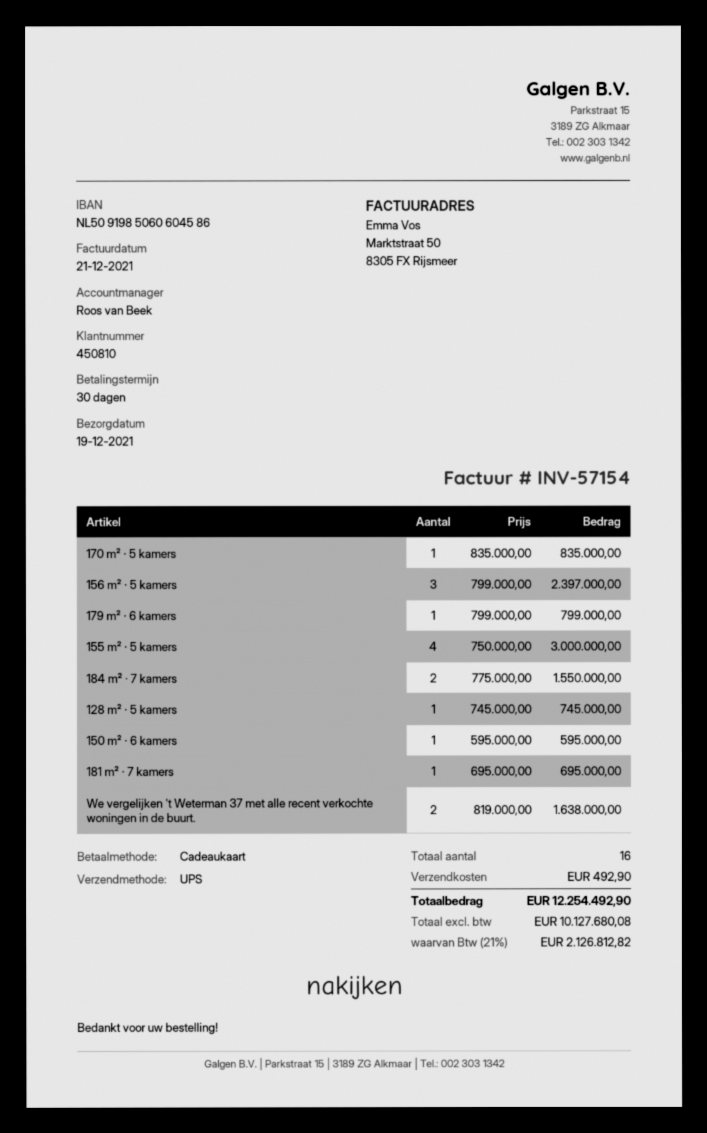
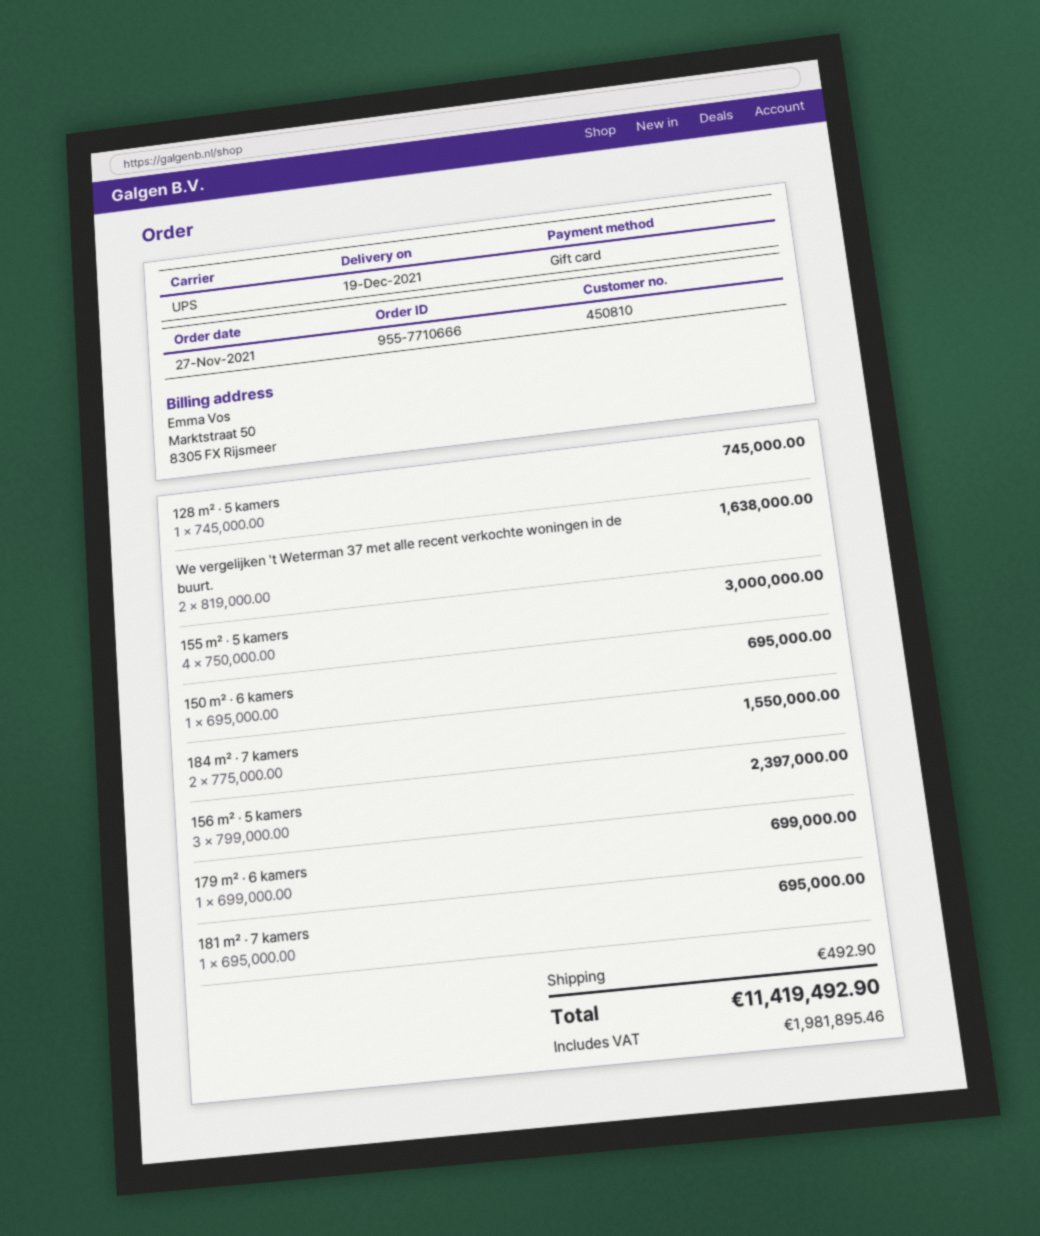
170 m² · 5 kamers: 1 x 835000.00 = 835000.00 -> none
179 m² · 6 kamers: 1 x 799000.00 = 799000.00 -> 1 x 699000.00 = 699000.00
150 m² · 6 kamers: 1 x 595000.00 = 595000.00 -> 1 x 695000.00 = 695000.00
tax: 2126812.82 -> 1981895.46
total: 12254492.90 -> 11419492.90

